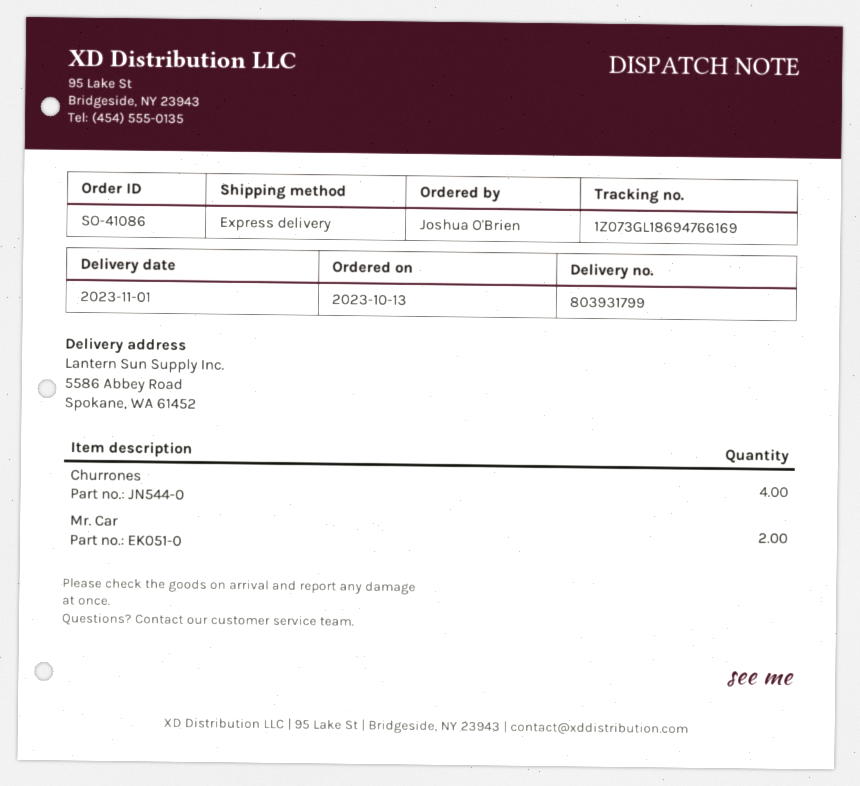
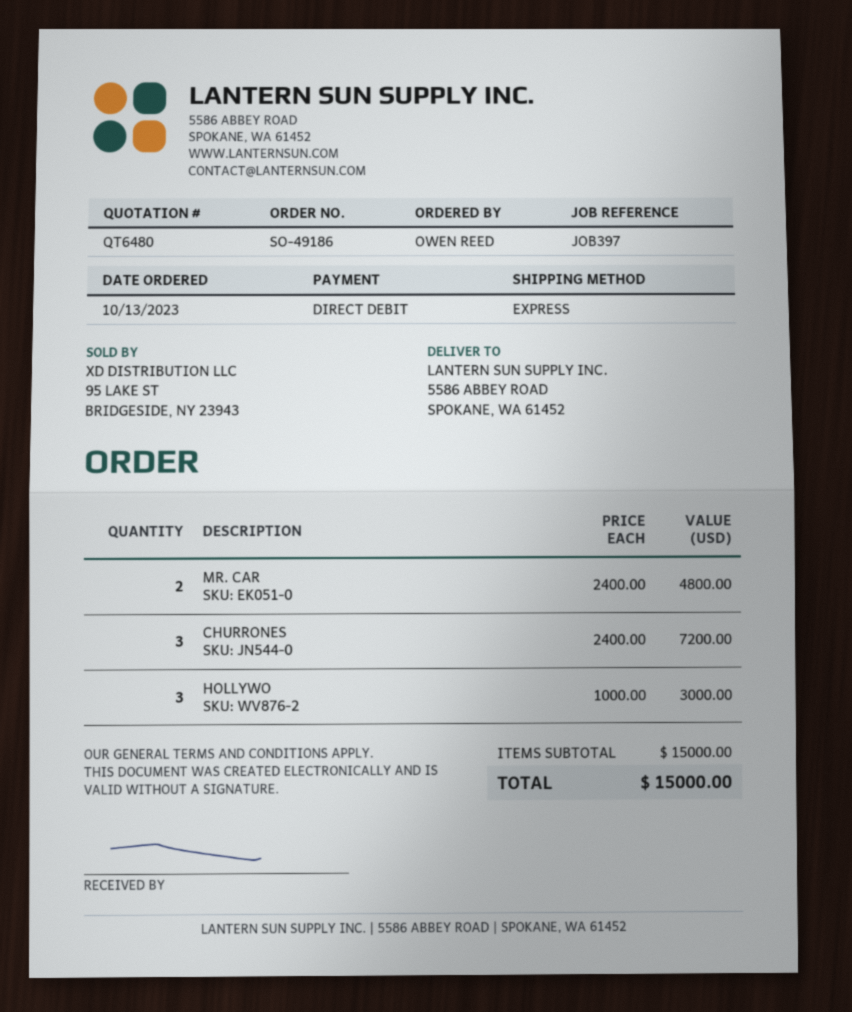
order number: SO-41086 -> SO-49186
ordered by: Joshua O'Brien -> OWEN REED
Churrones: 4 -> 3
HOLLYWO: none -> 3

